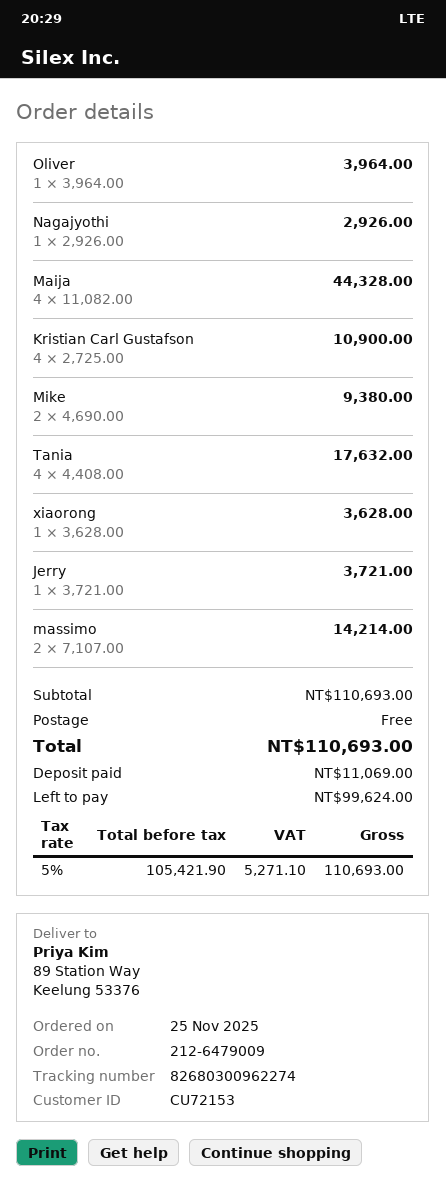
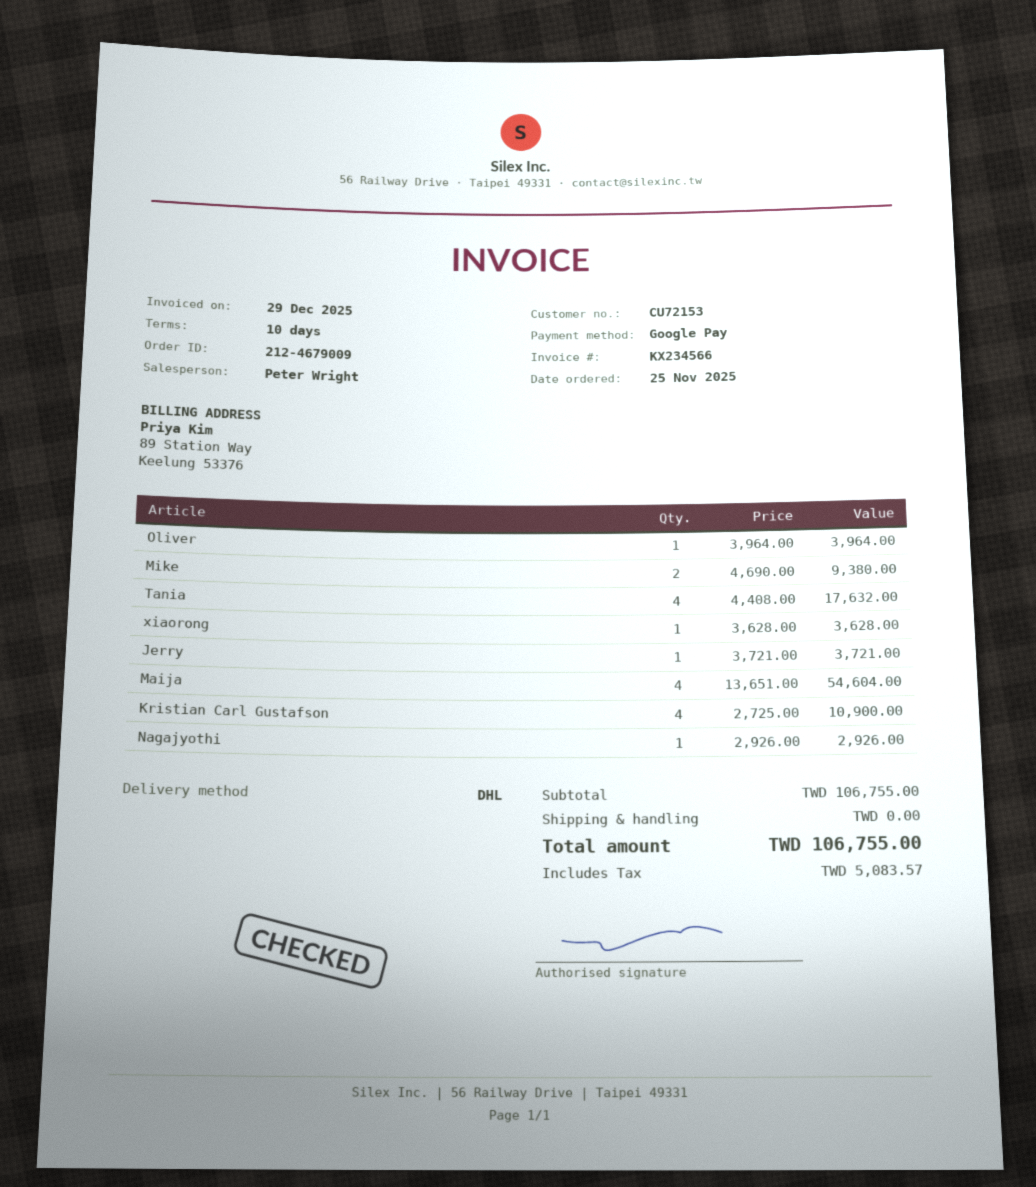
order number: 212-6479009 -> 212-4679009
Maija: 4 x 11082.00 = 44328.00 -> 4 x 13651.00 = 54604.00
massimo: 2 x 7107.00 = 14214.00 -> none
subtotal: 110693.00 -> 106755.00
tax: 5271.10 -> 5083.57
total: 110693.00 -> 106755.00

